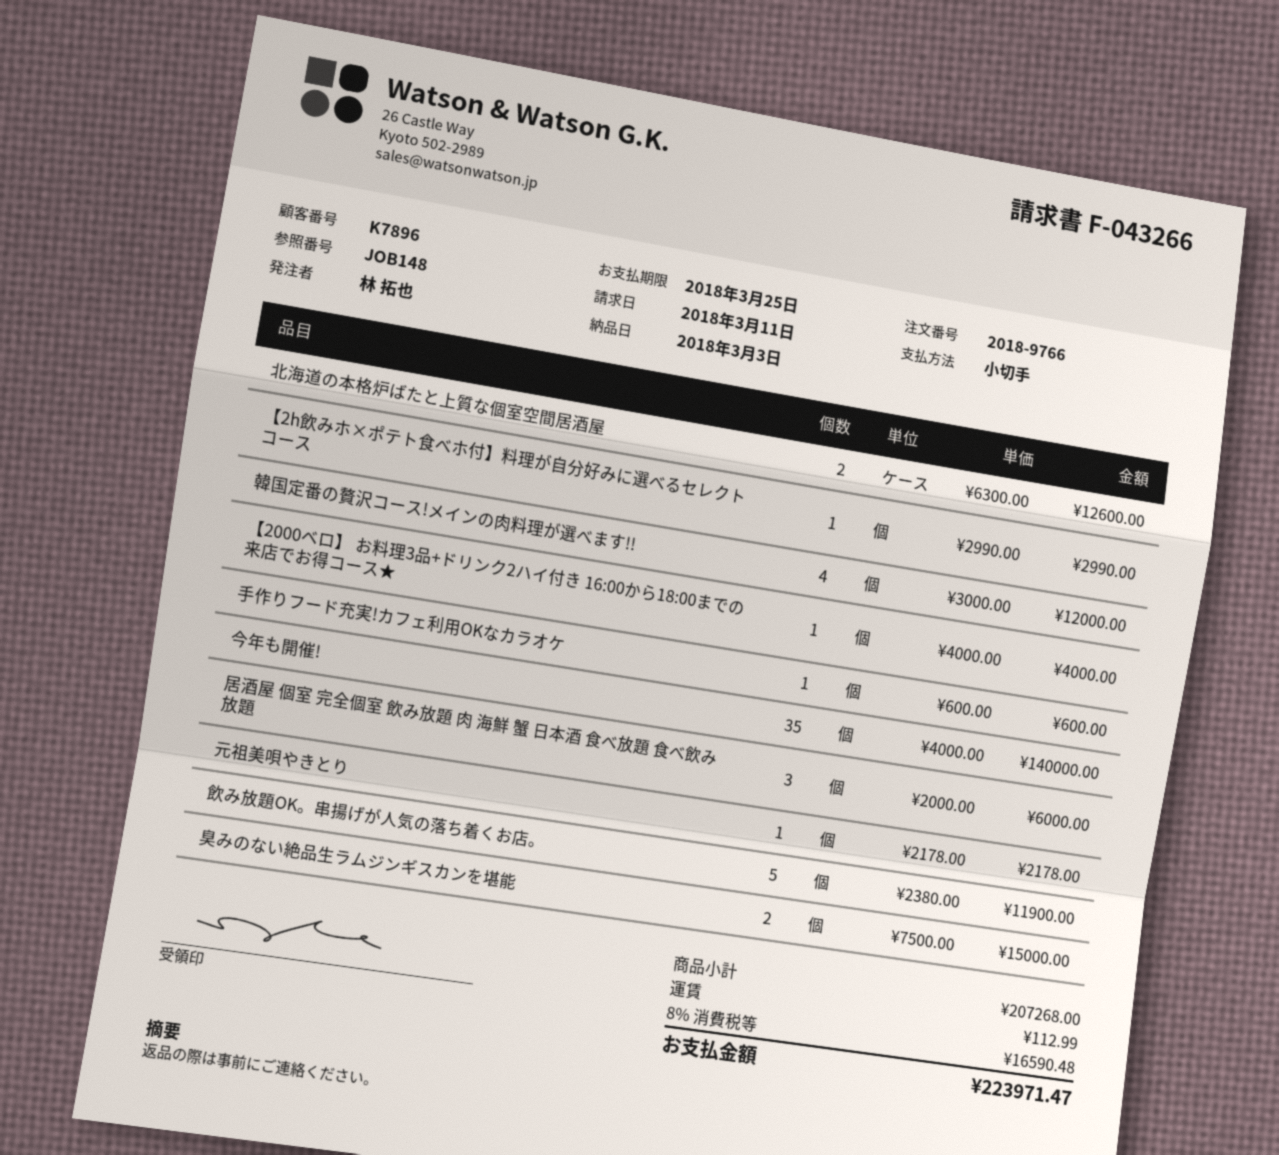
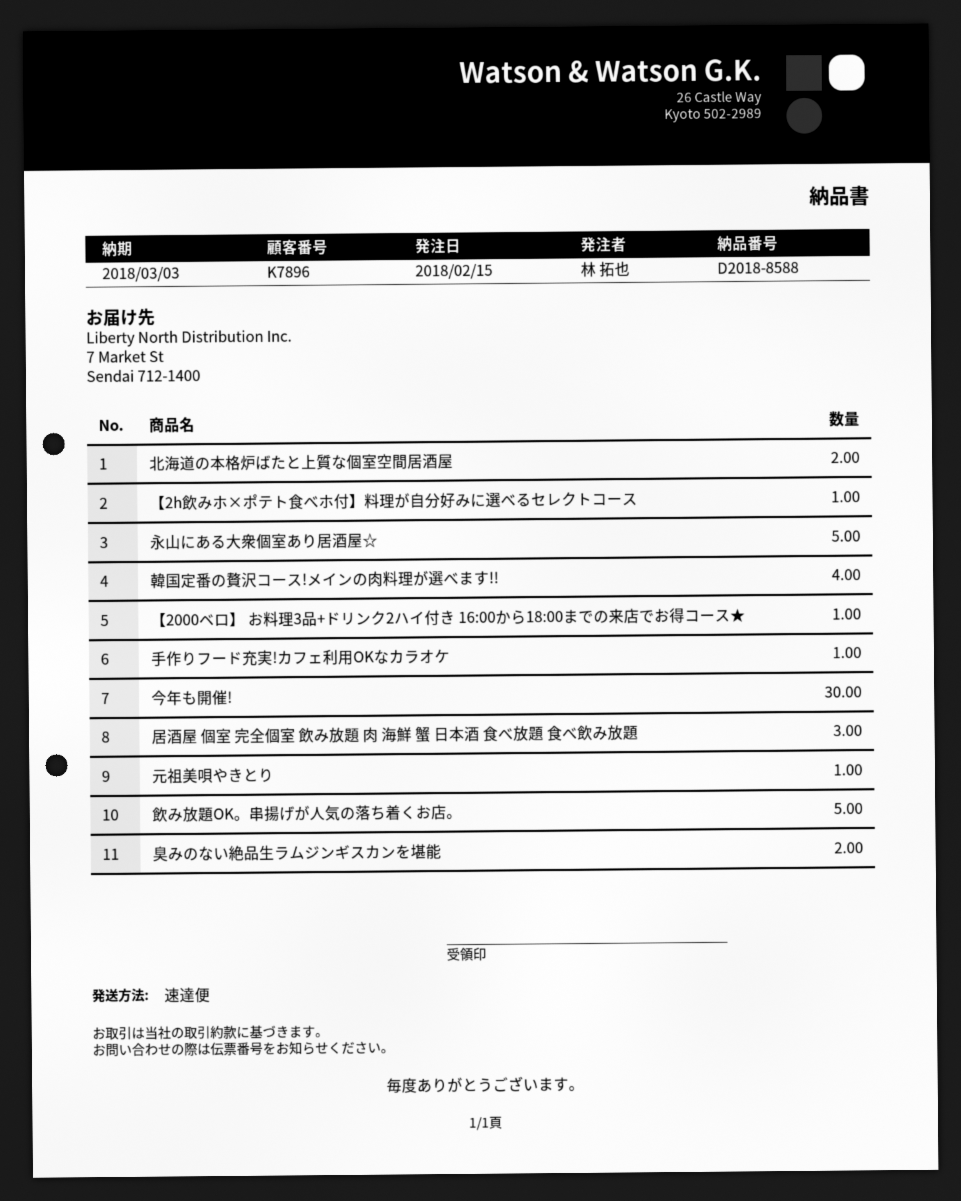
今年も開催!: 35 -> 30
永山にある大衆個室あり居酒屋☆: none -> 5

